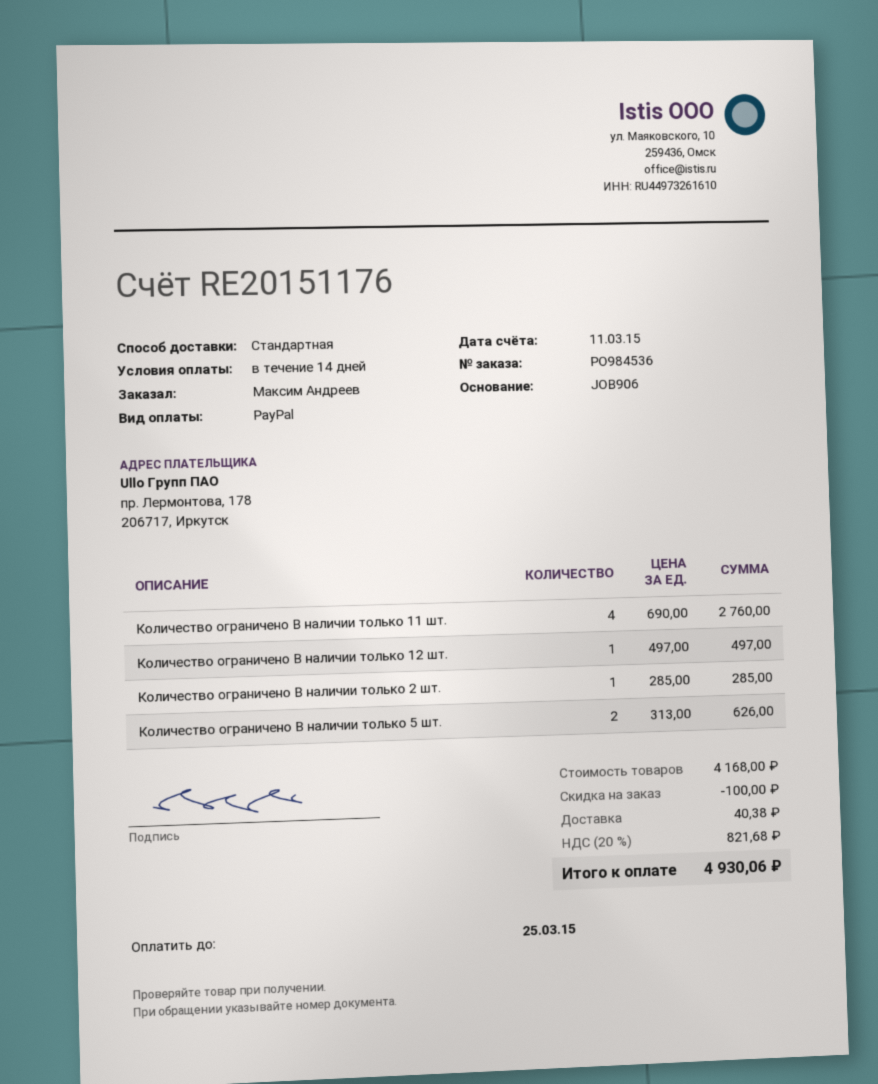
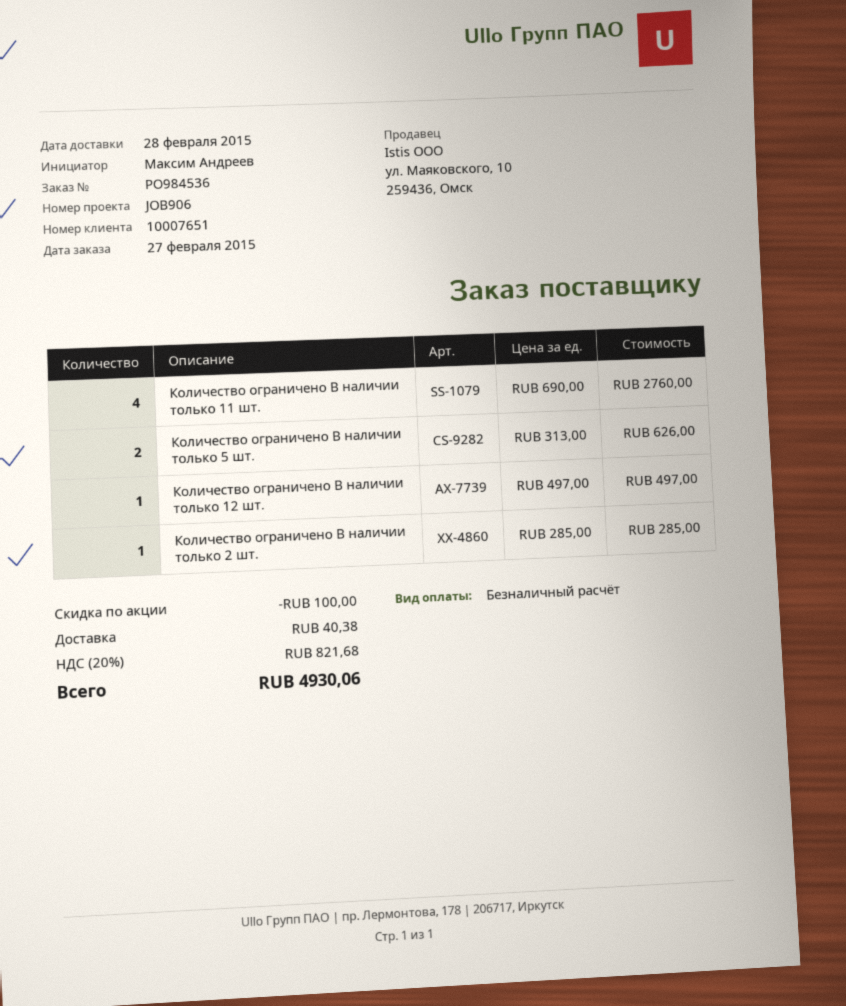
payment method: PayPal -> bank transfer

